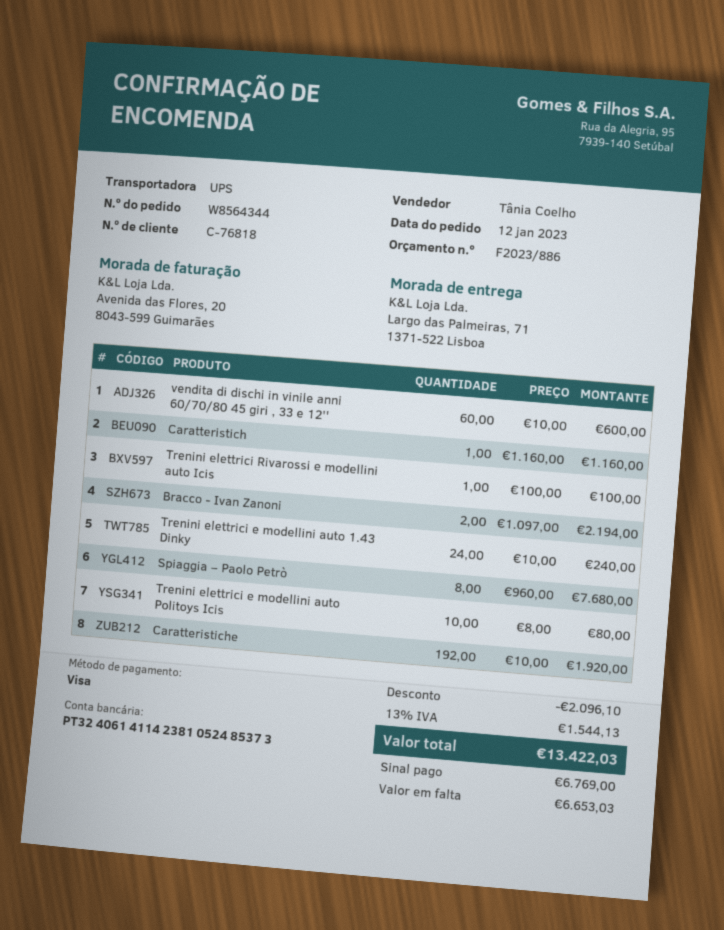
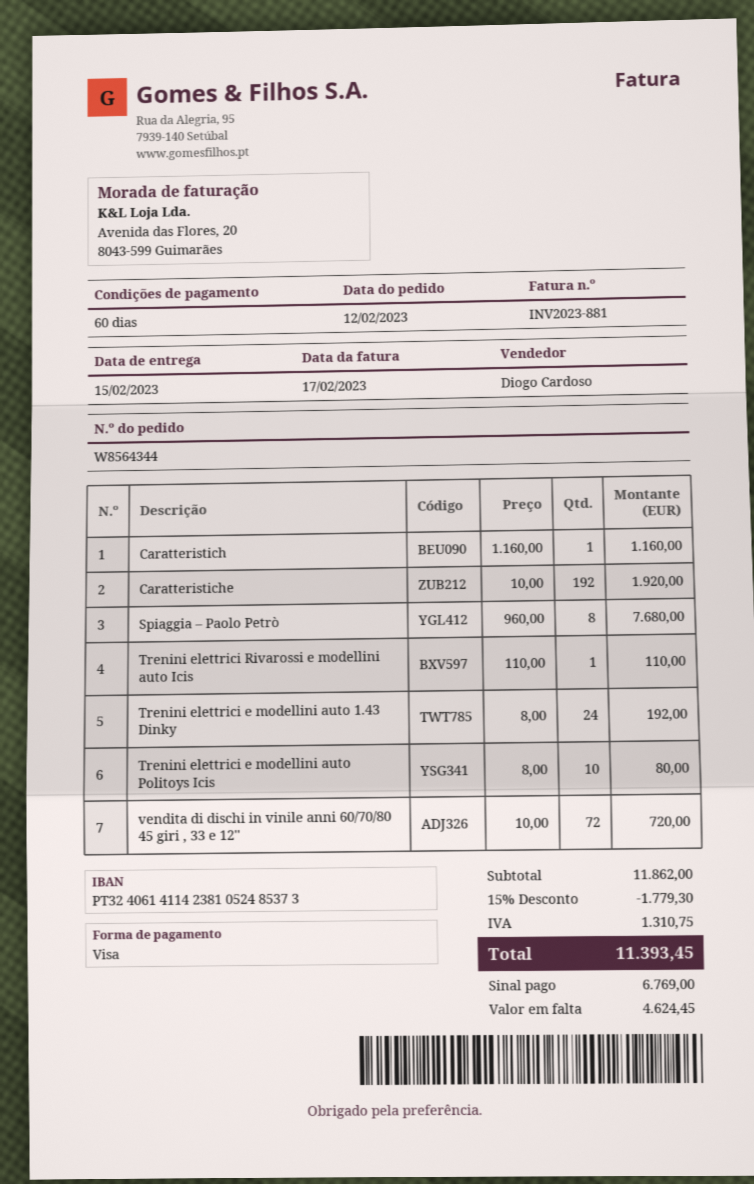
order date: 2023-01-12 -> 2023-02-12
sales rep: Tânia Coelho -> Diogo Cardoso
vendita di dischi in vinile anni 60/70/80 45 giri , 33 e 12'': 60 x 10.00 = 600.00 -> 72 x 10.00 = 720.00
Trenini elettrici Rivarossi e modellini auto Icis: 1 x 100.00 = 100.00 -> 1 x 110.00 = 110.00
Bracco - Ivan Zanoni: 2 x 1097.00 = 2194.00 -> none
Trenini elettrici e modellini auto 1.43 Dinky: 24 x 10.00 = 240.00 -> 24 x 8.00 = 192.00
discount: 2096.10 -> 1779.30
tax: 1544.13 -> 1310.75
total: 13422.03 -> 11393.45
balance: 6653.03 -> 4624.45

